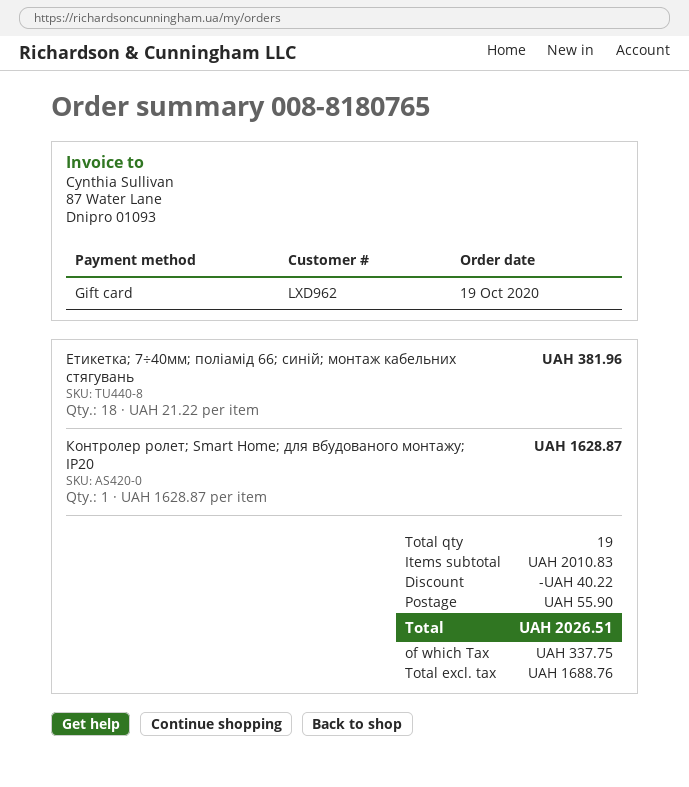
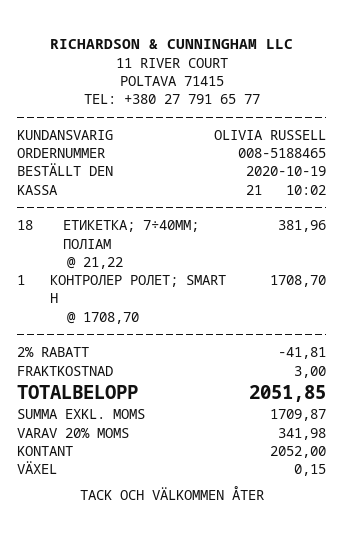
order number: 008-8180765 -> 008-5188465
payment method: gift card -> cash
Контролер ролет; Smart Home; для вбудованого монтажу; IP20: 1 x 1628.87 = 1628.87 -> 1 x 1708.70 = 1708.70
discount: 40.22 -> 41.81
shipping: 55.90 -> 3.00
net: 1688.76 -> 1709.87
tax: 337.75 -> 341.98
total: 2026.51 -> 2051.85

